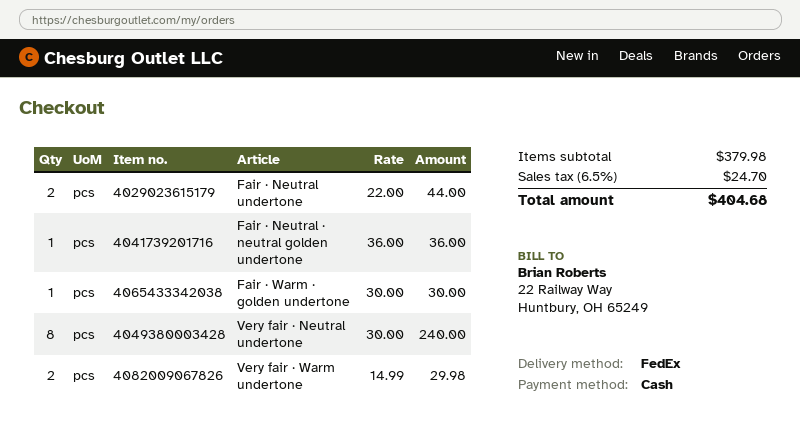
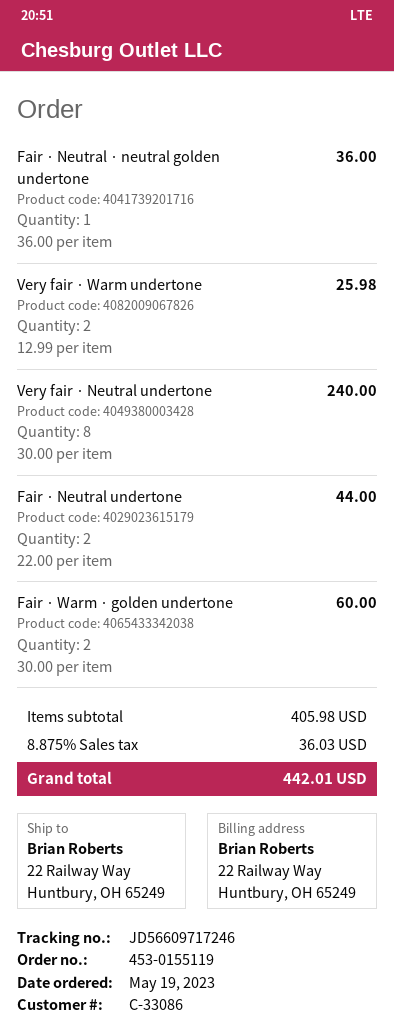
Fair · Warm · golden undertone: 1 x 30.00 = 30.00 -> 2 x 30.00 = 60.00
Very fair · Warm undertone: 2 x 14.99 = 29.98 -> 2 x 12.99 = 25.98
subtotal: 379.98 -> 405.98
tax: 6.5% = 24.70 -> 8.875% = 36.03
total: 404.68 -> 442.01

